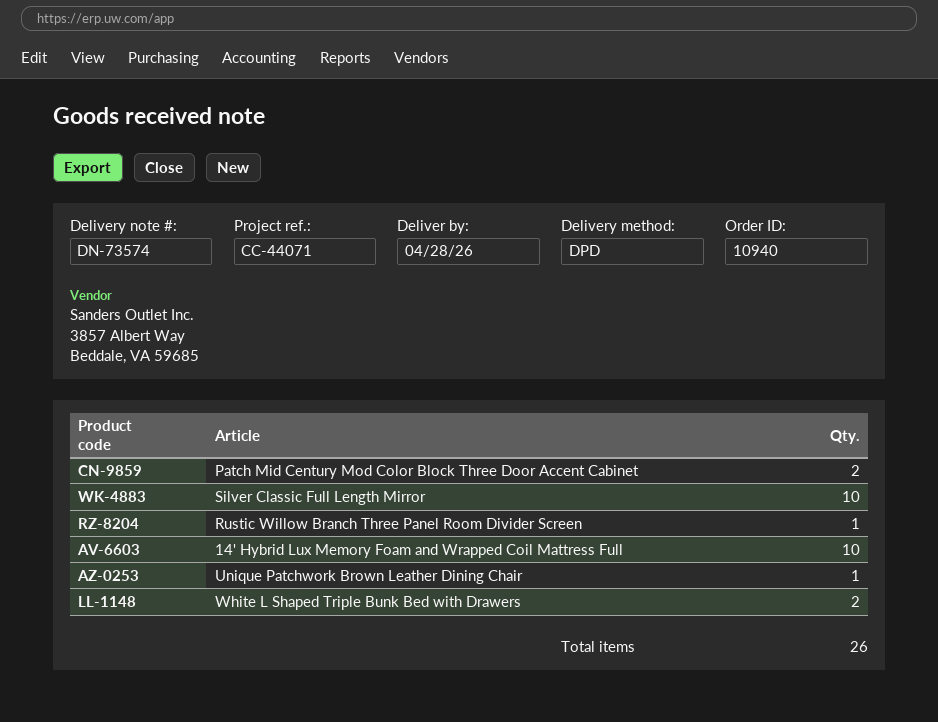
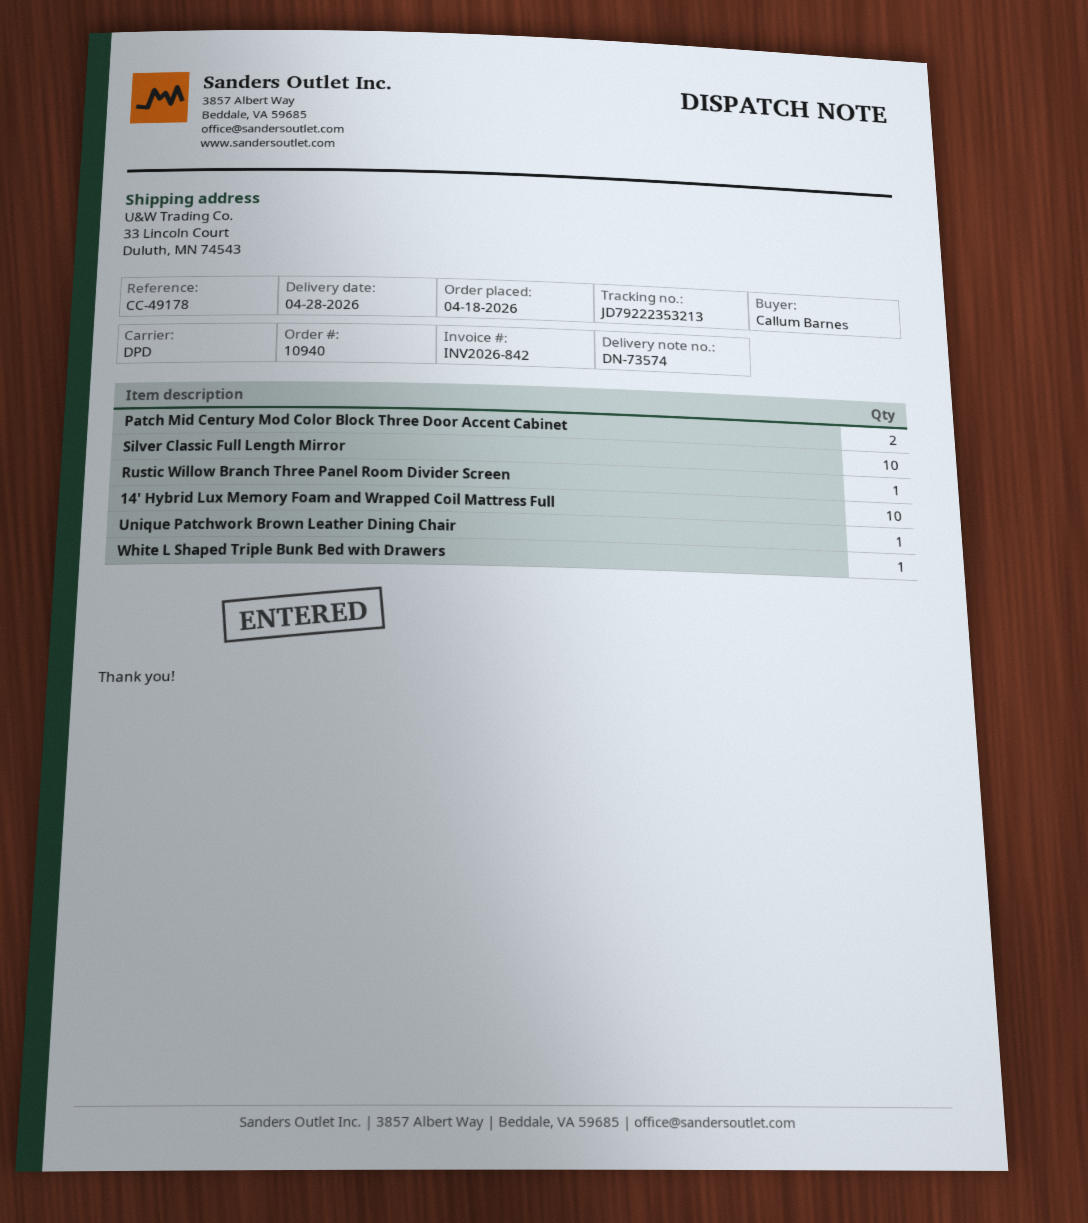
reference: CC-44071 -> CC-49178
White L Shaped Triple Bunk Bed with Drawers: 2 -> 1

